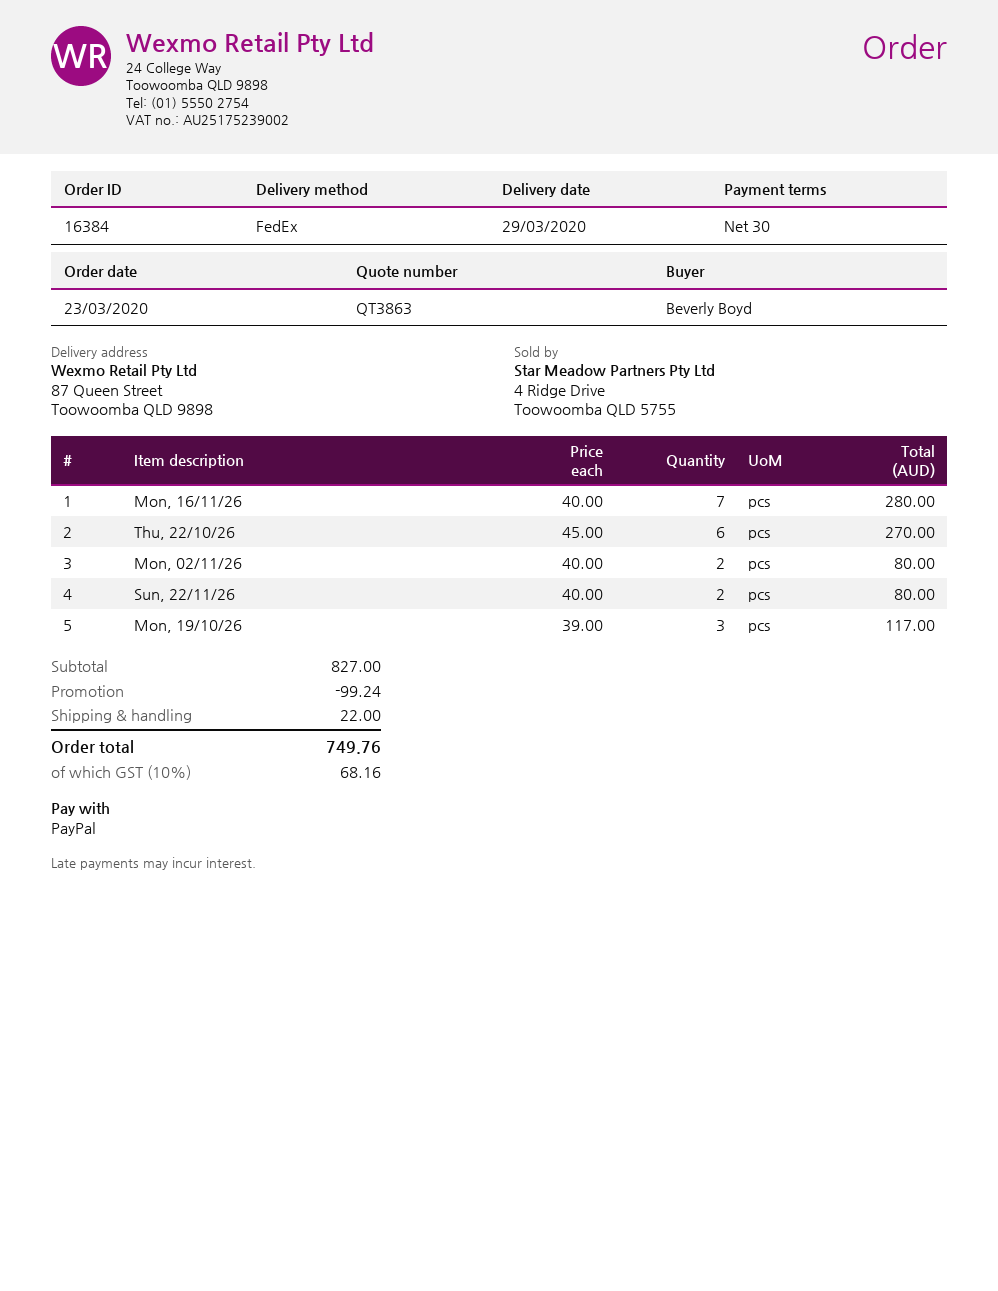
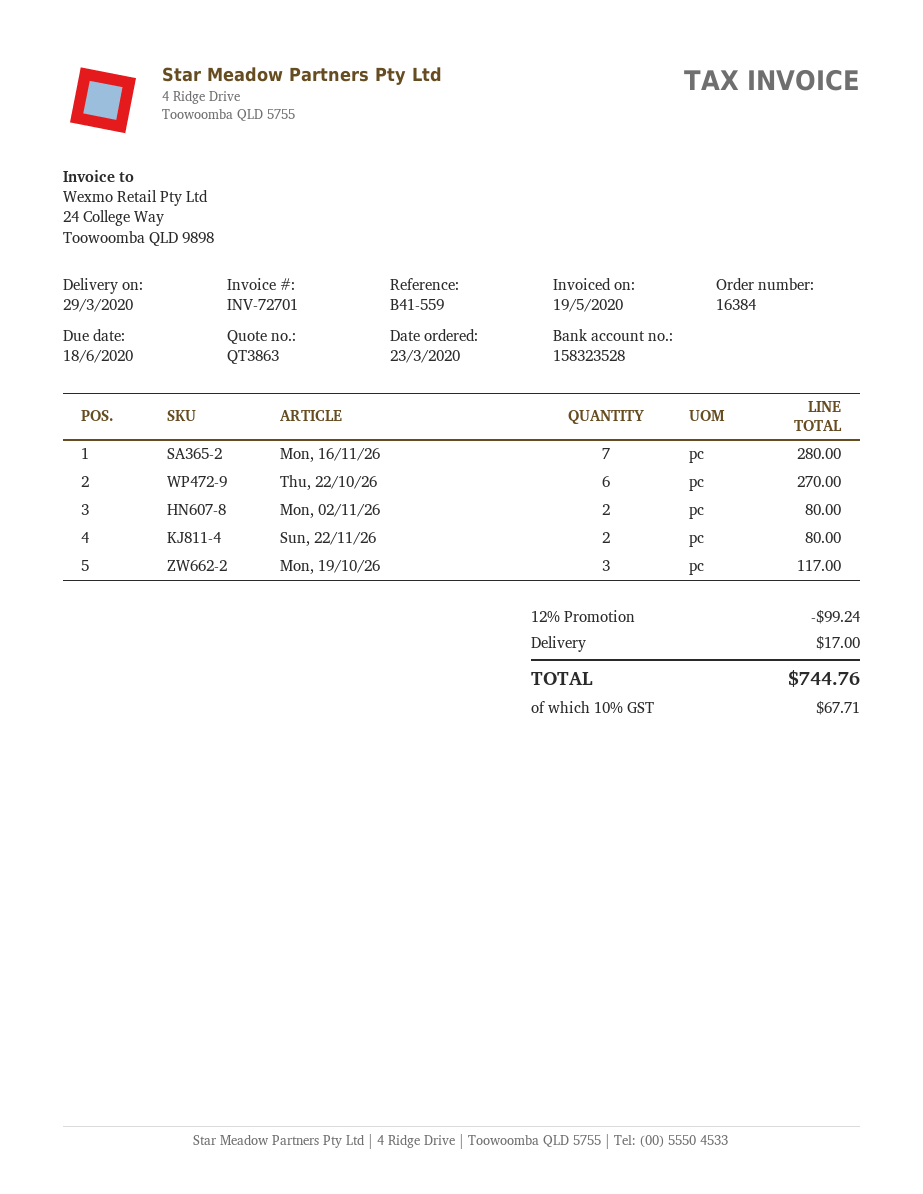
shipping: 22.00 -> 17.00
tax: 10% = 68.16 -> 10% = 67.71
total: 749.76 -> 744.76

